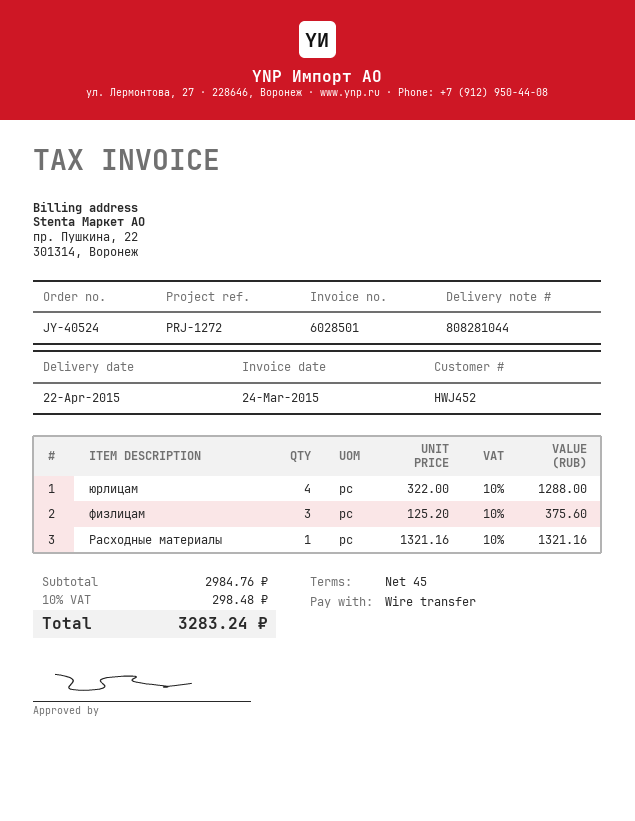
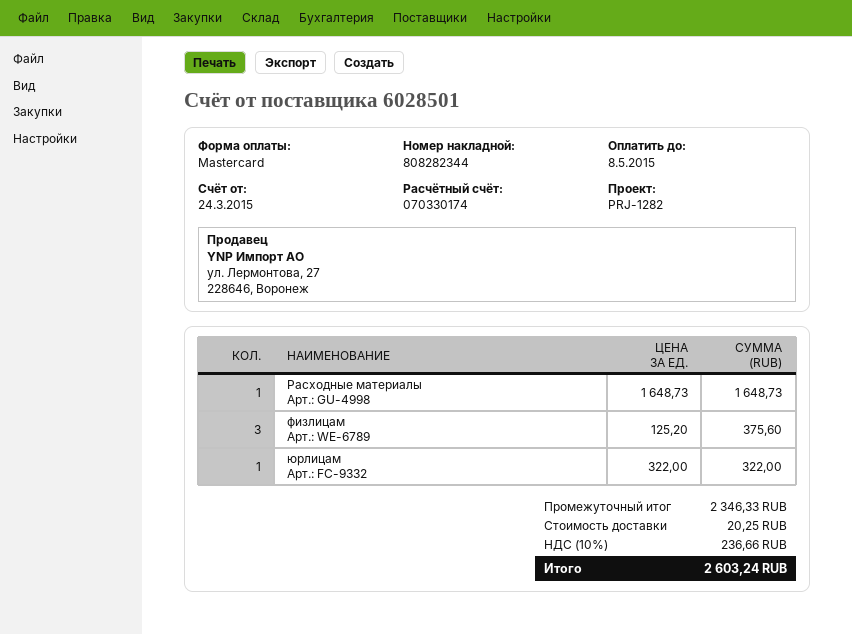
delivery note number: 808281044 -> 808282344
reference: PRJ-1272 -> PRJ-1282
payment method: bank transfer -> Mastercard
юрлицам: 4 x 322.00 = 1288.00 -> 1 x 322.00 = 322.00
Расходные материалы: 1 x 1321.16 = 1321.16 -> 1 x 1648.73 = 1648.73
subtotal: 2984.76 -> 2346.33
shipping: none -> 20.25
tax: 10% = 298.48 -> 10% = 236.66
total: 3283.24 -> 2603.24

